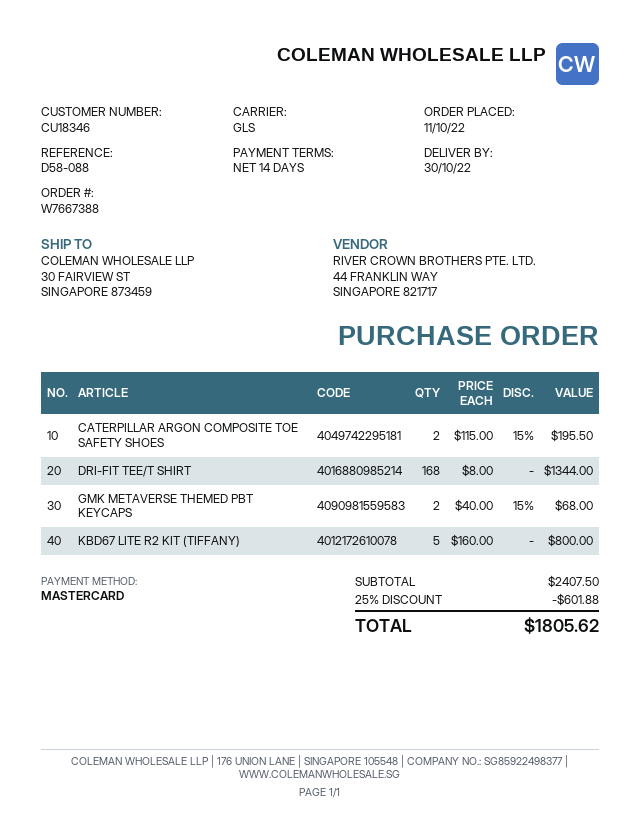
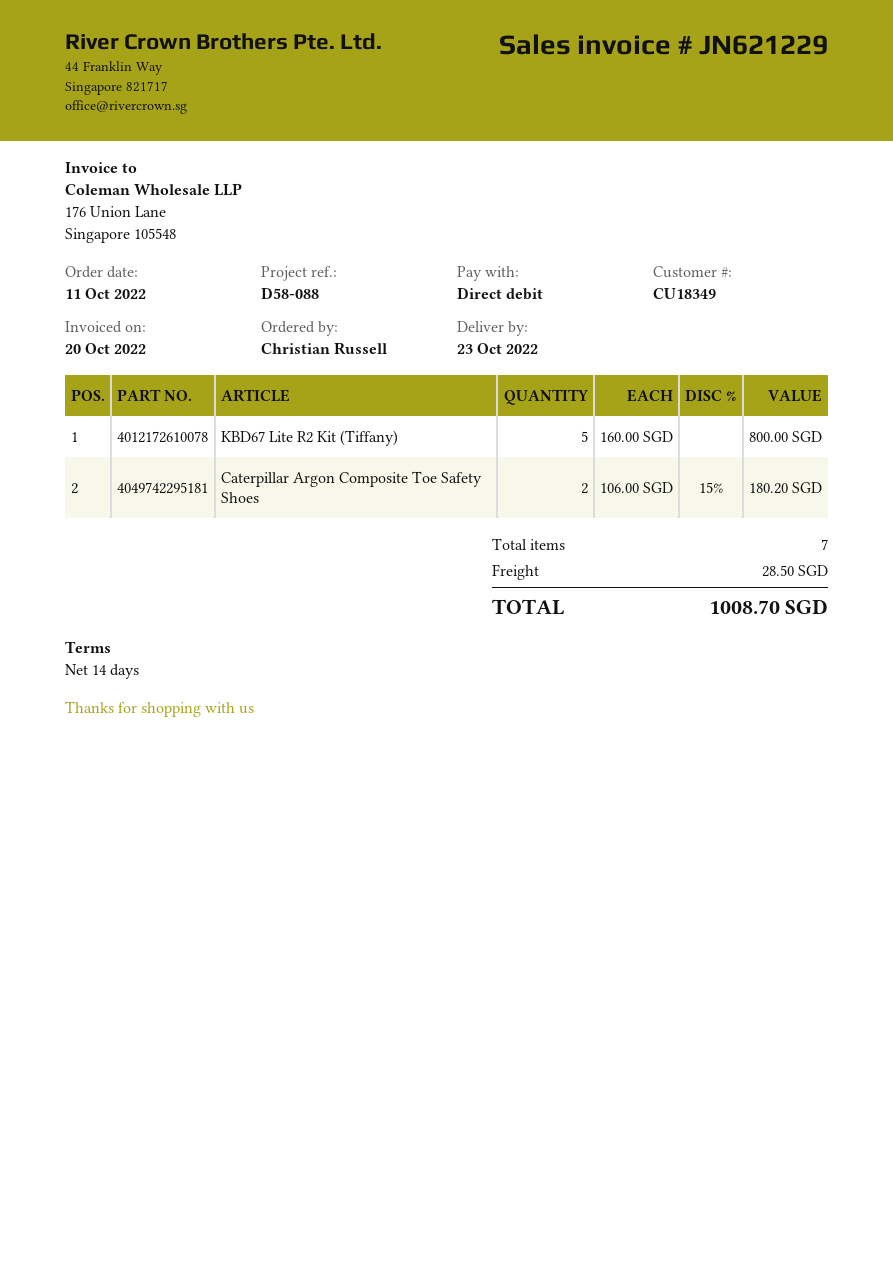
delivery date: 2022-10-30 -> 2022-10-23
customer number: CU18346 -> CU18349
payment method: Mastercard -> direct debit
CATERPILLAR ARGON COMPOSITE TOE SAFETY SHOES: 2 x 115.00 - 15% = 195.50 -> 2 x 106.00 - 15% = 180.20
DRI-FIT TEE/T SHIRT: 168 x 8.00 = 1344.00 -> none
GMK METAVERSE THEMED PBT KEYCAPS: 2 x 40.00 - 15% = 68.00 -> none
discount: 25% = 601.88 -> none
shipping: none -> 28.50
total: 1805.62 -> 1008.70

